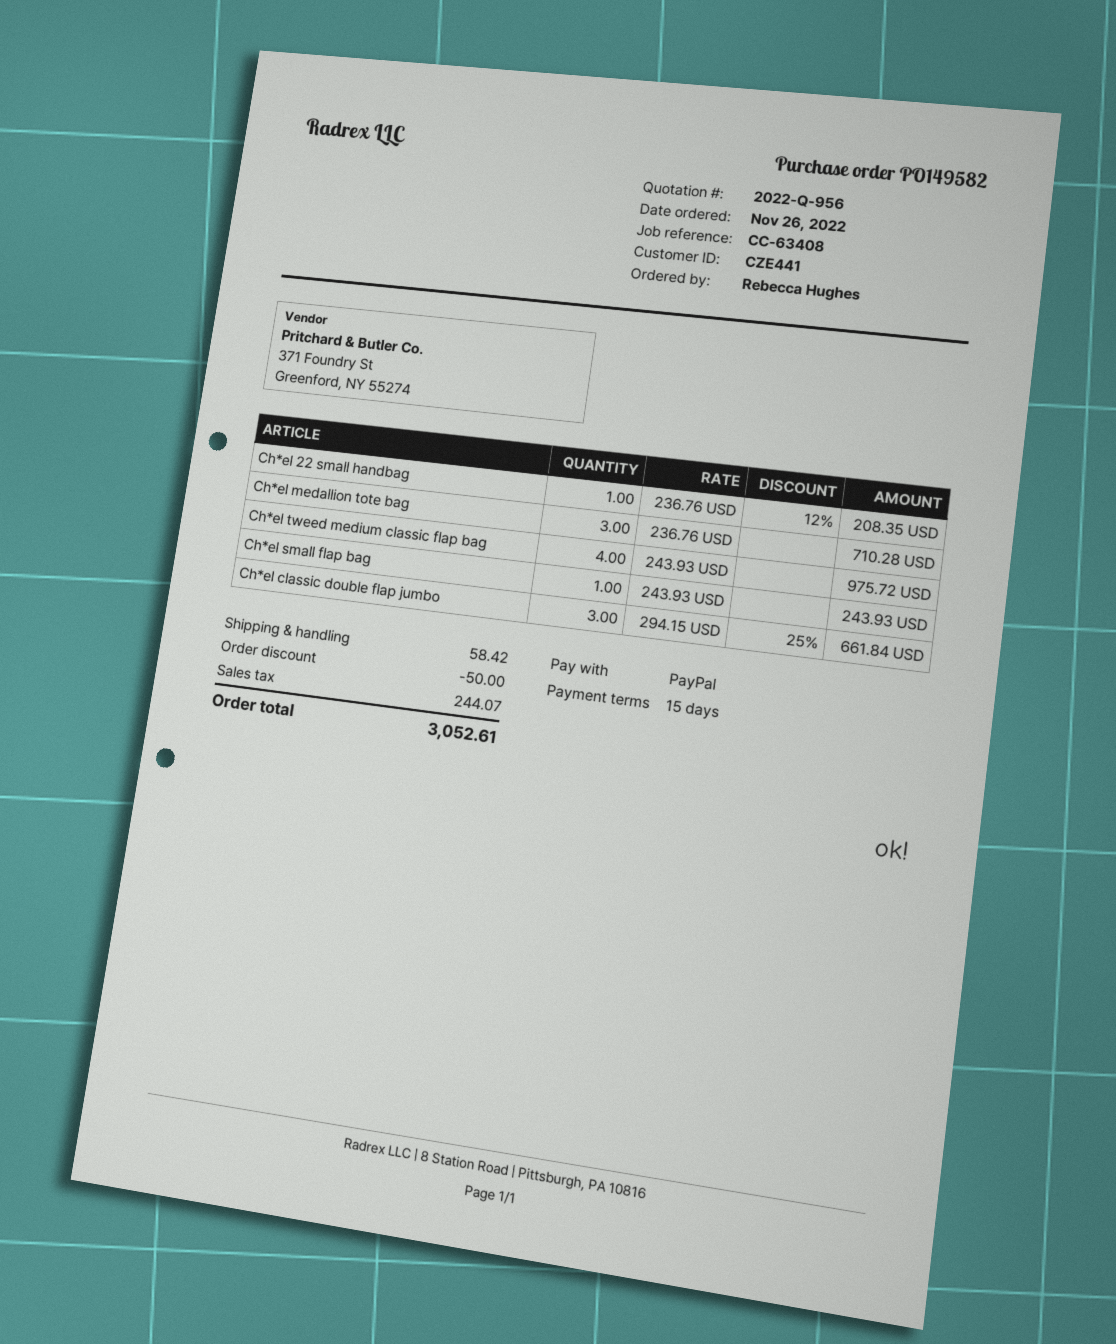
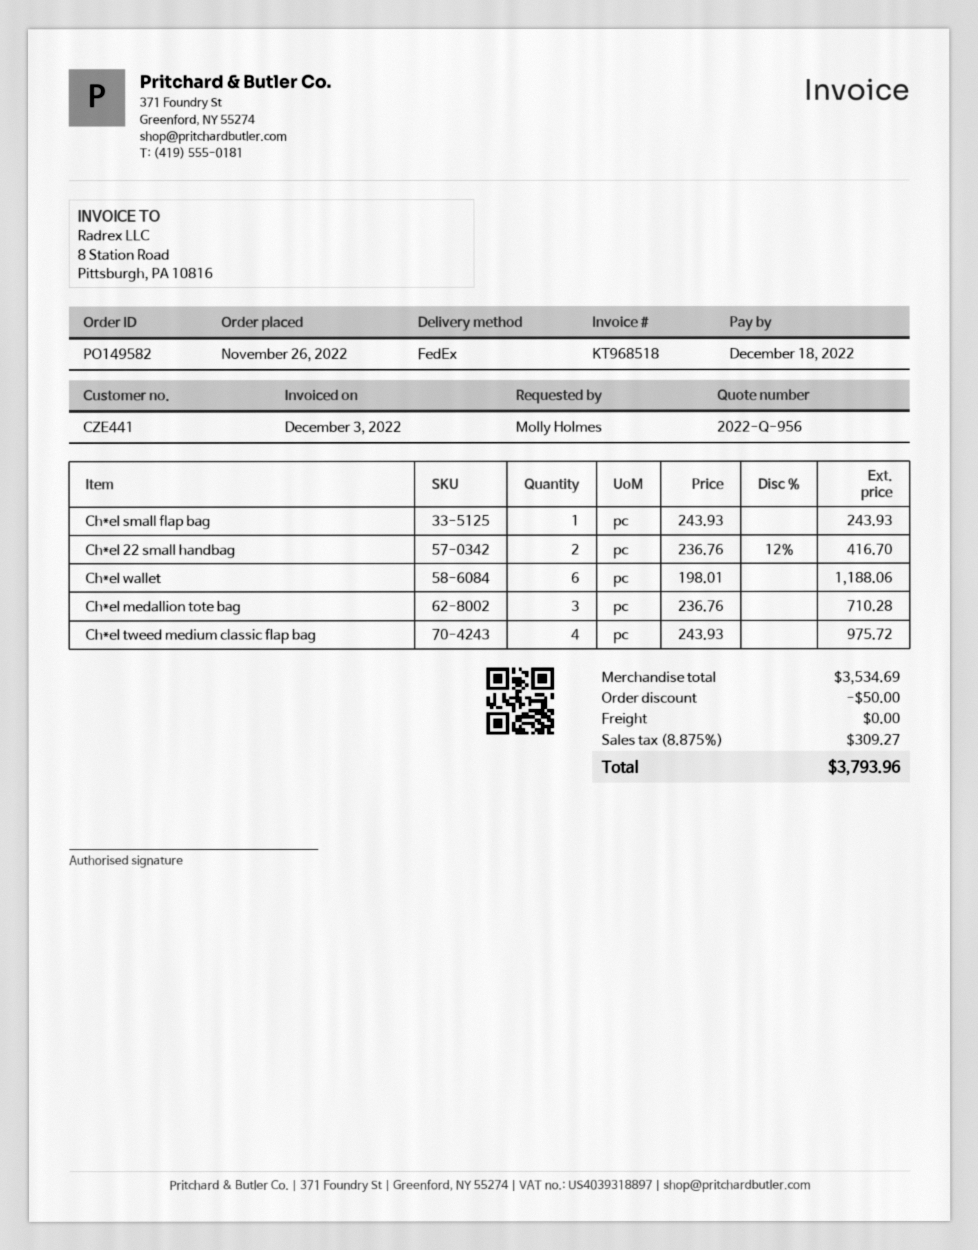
ordered by: Rebecca Hughes -> Molly Holmes
Ch*el 22 small handbag: 1 x 236.76 - 12% = 208.35 -> 2 x 236.76 - 12% = 416.70
Ch*el classic double flap jumbo: 3 x 294.15 - 25% = 661.84 -> none
Ch*el wallet: none -> 6 x 198.01 = 1188.06
shipping: 58.42 -> 0.00
tax: 244.07 -> 309.27
total: 3052.61 -> 3793.96

